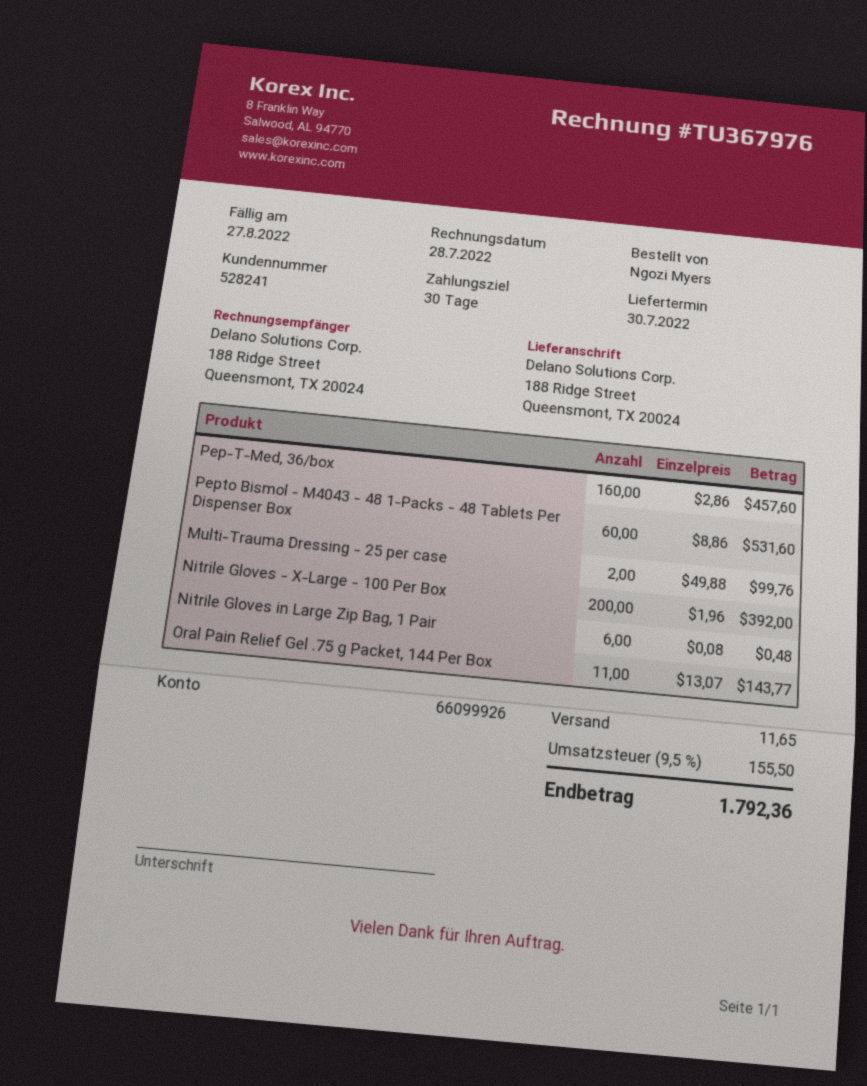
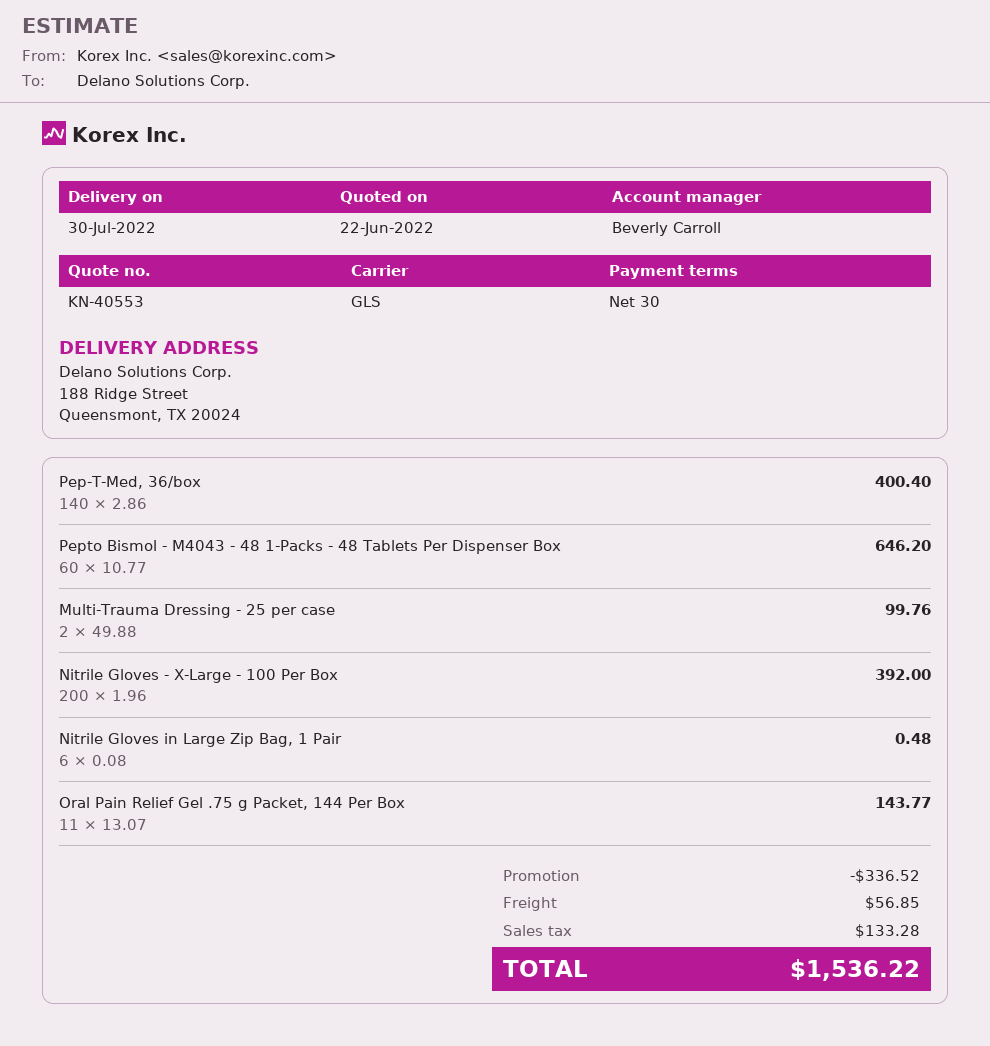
Pep-T-Med, 36/box: 160 x 2.86 = 457.60 -> 140 x 2.86 = 400.40
Pepto Bismol - M4043 - 48 1-Packs - 48 Tablets Per Dispenser Box: 60 x 8.86 = 531.60 -> 60 x 10.77 = 646.20
discount: none -> 336.52
shipping: 11.65 -> 56.85
tax: 155.50 -> 133.28
total: 1792.36 -> 1536.22

